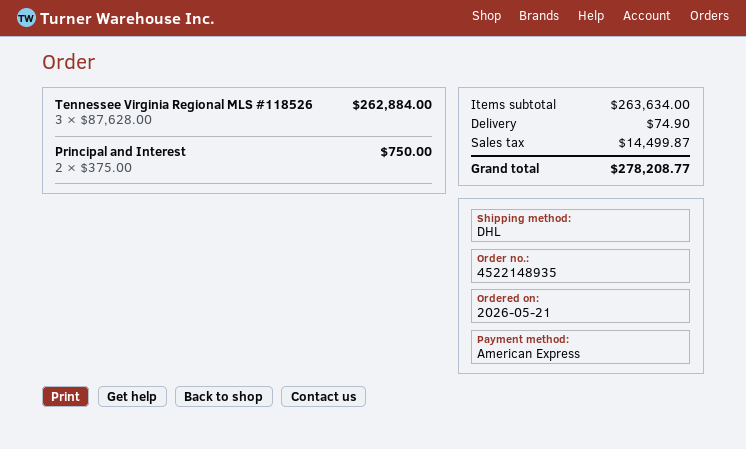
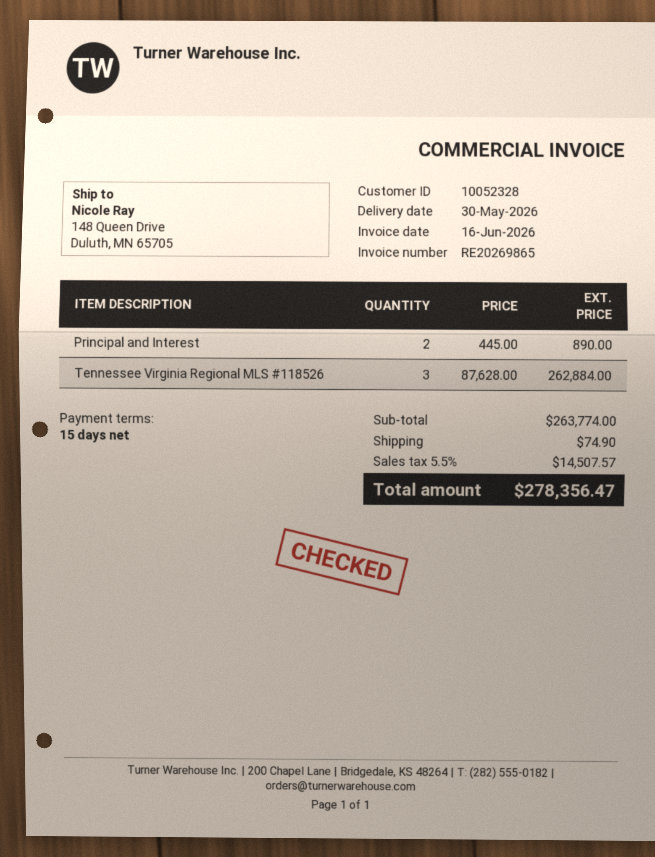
Principal and Interest: 2 x 375.00 = 750.00 -> 2 x 445.00 = 890.00
subtotal: 263634.00 -> 263774.00
tax: 14499.87 -> 14507.57
total: 278208.77 -> 278356.47

